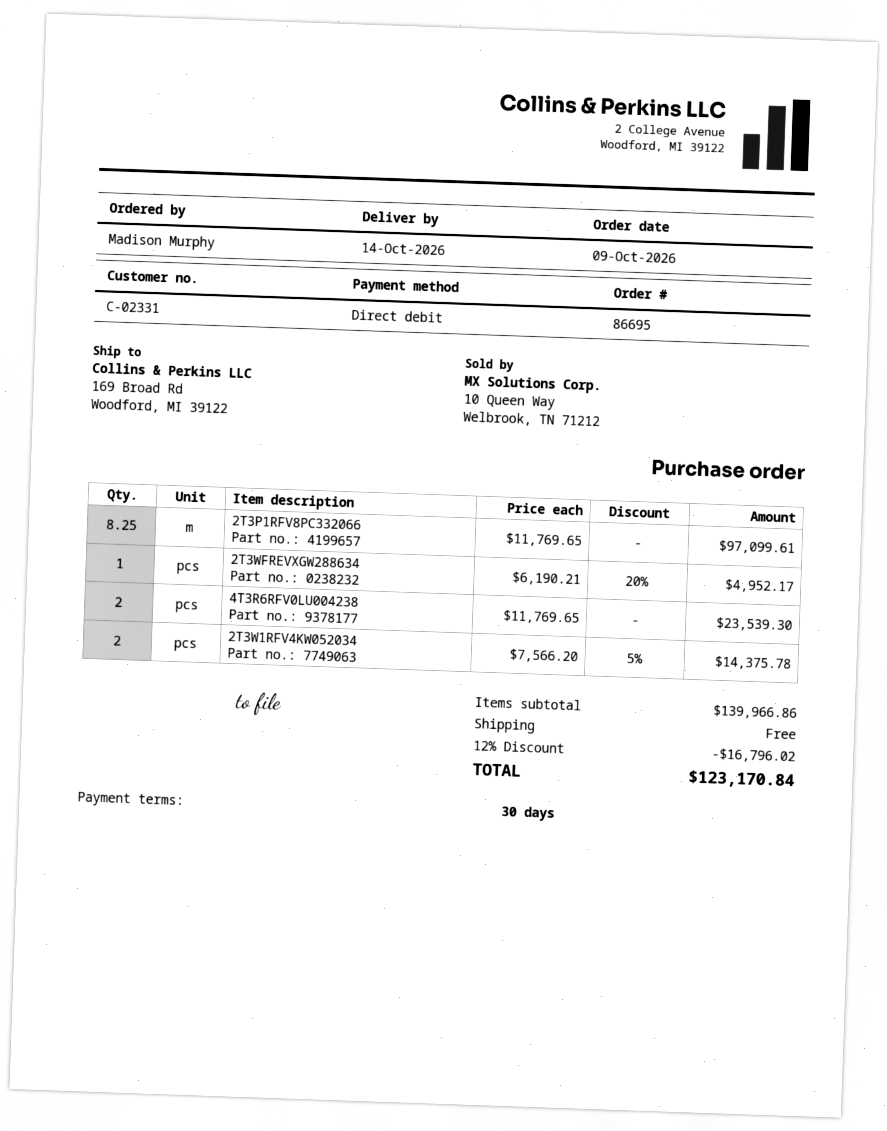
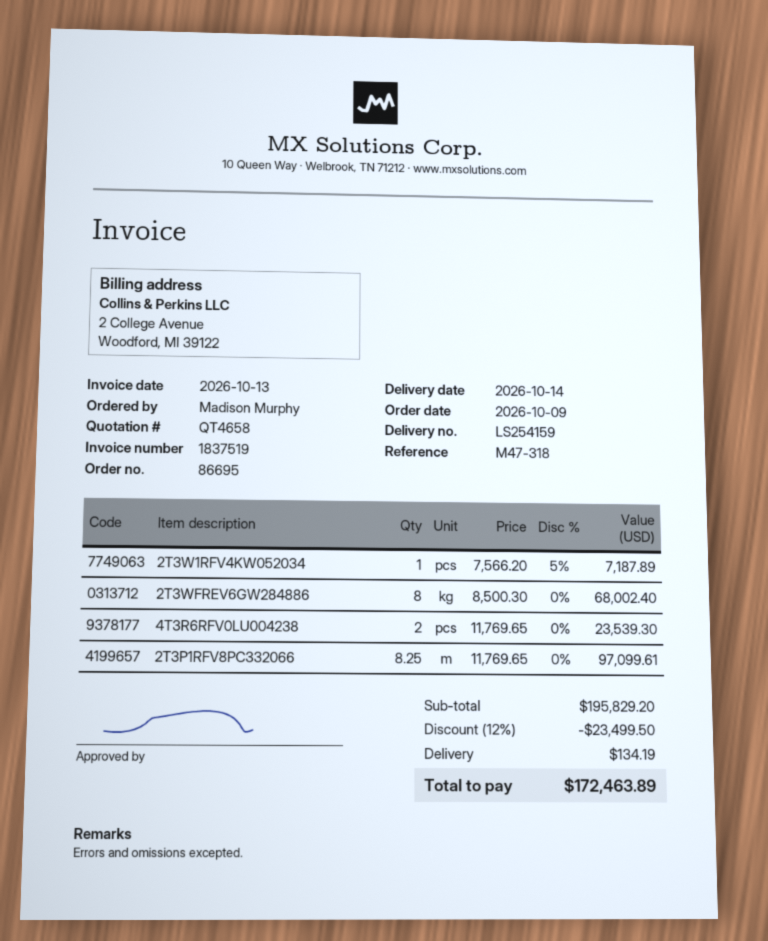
2T3WFREVXGW288634: 1 x 6190.21 - 20% = 4952.17 -> none
2T3W1RFV4KW052034: 2 x 7566.20 - 5% = 14375.78 -> 1 x 7566.20 - 5% = 7187.89
2T3WFREV6GW284886: none -> 8 x 8500.30 = 68002.40
subtotal: 139966.86 -> 195829.20
discount: 12% = 16796.02 -> 12% = 23499.50
shipping: 0.00 -> 134.19
total: 123170.84 -> 172463.89

